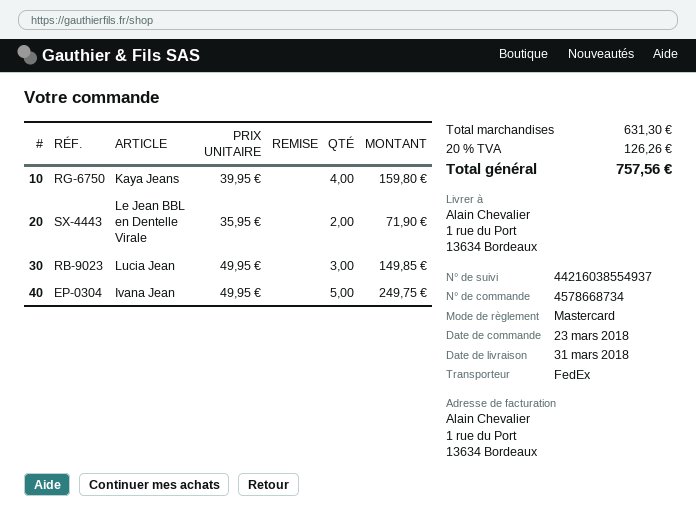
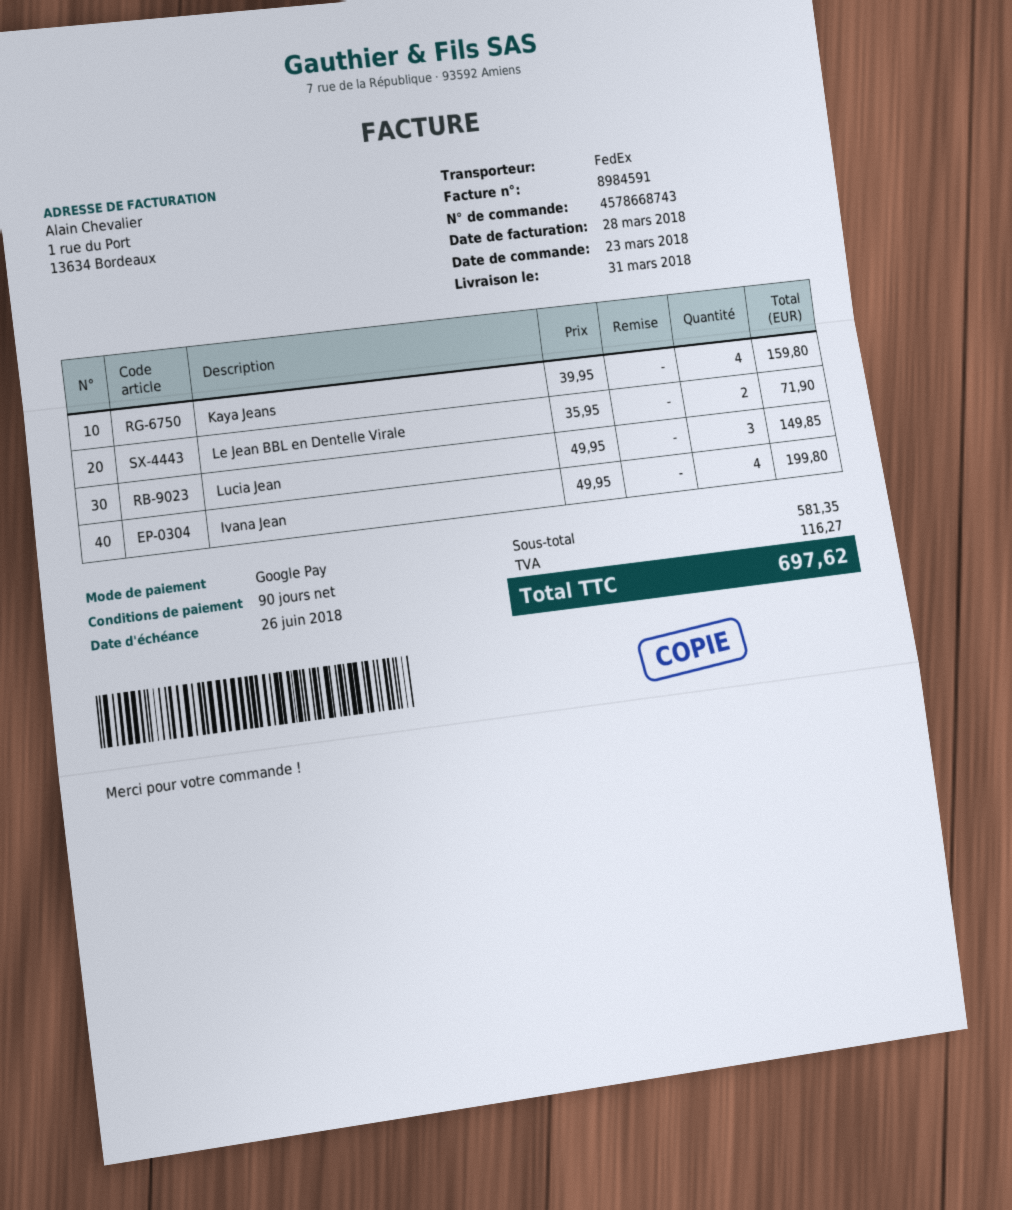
order number: 4578668734 -> 4578668743
payment method: Mastercard -> Google Pay
Ivana Jean: 5 x 49.95 = 249.75 -> 4 x 49.95 = 199.80
subtotal: 631.30 -> 581.35
tax: 126.26 -> 116.27
total: 757.56 -> 697.62

